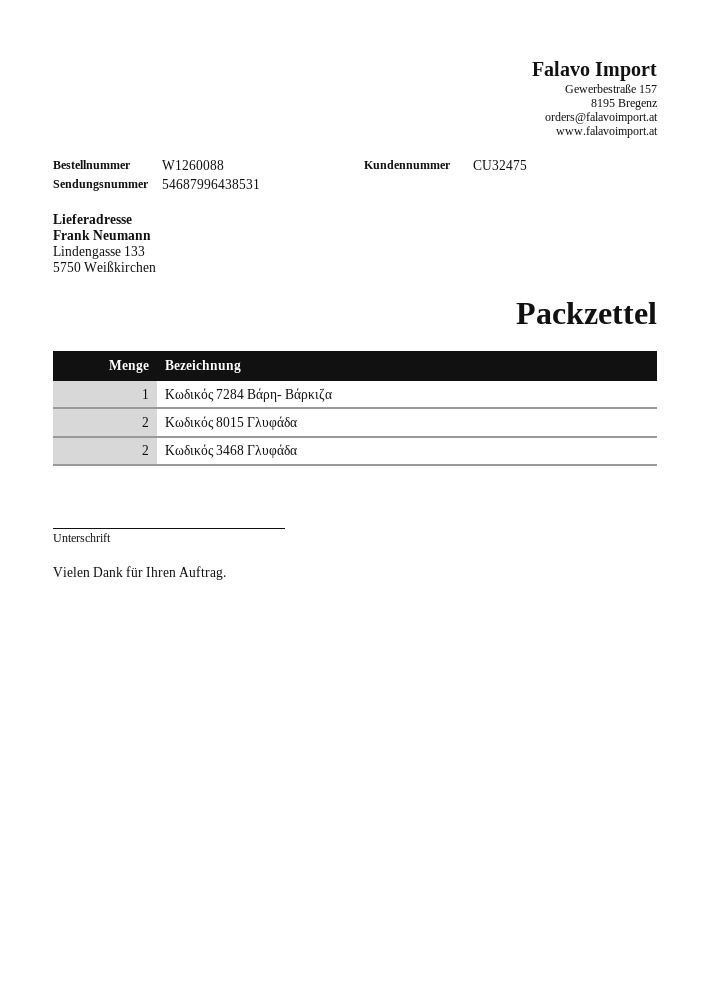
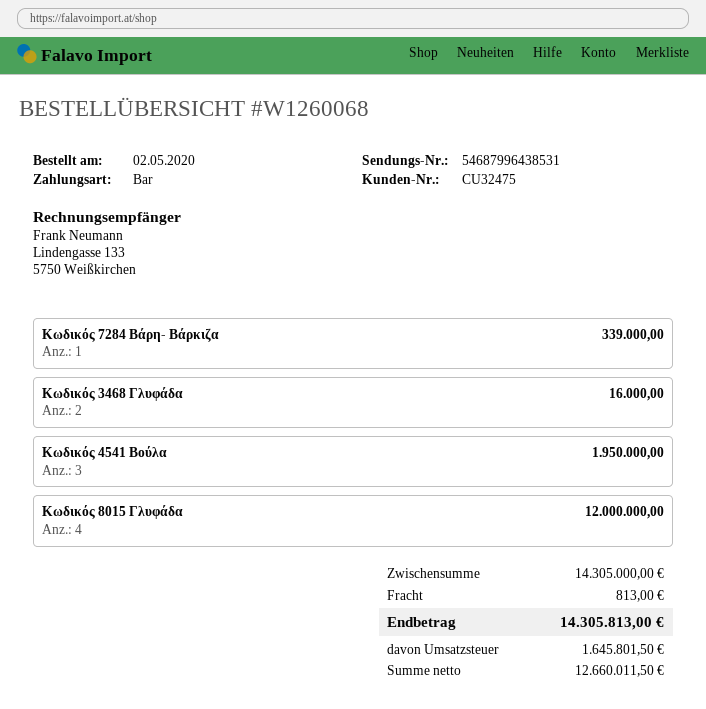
order number: W1260088 -> W1260068
Κωδικός 8015 Γλυφάδα: 2 -> 4
Κωδικός 4541 Βούλα: none -> 3

